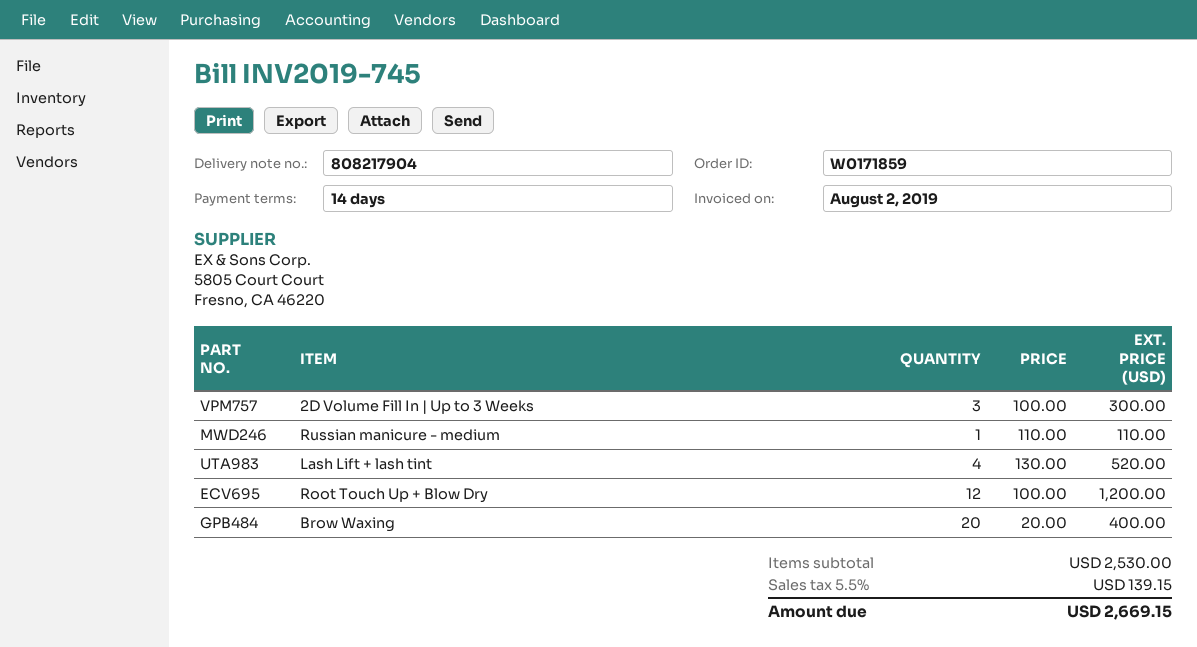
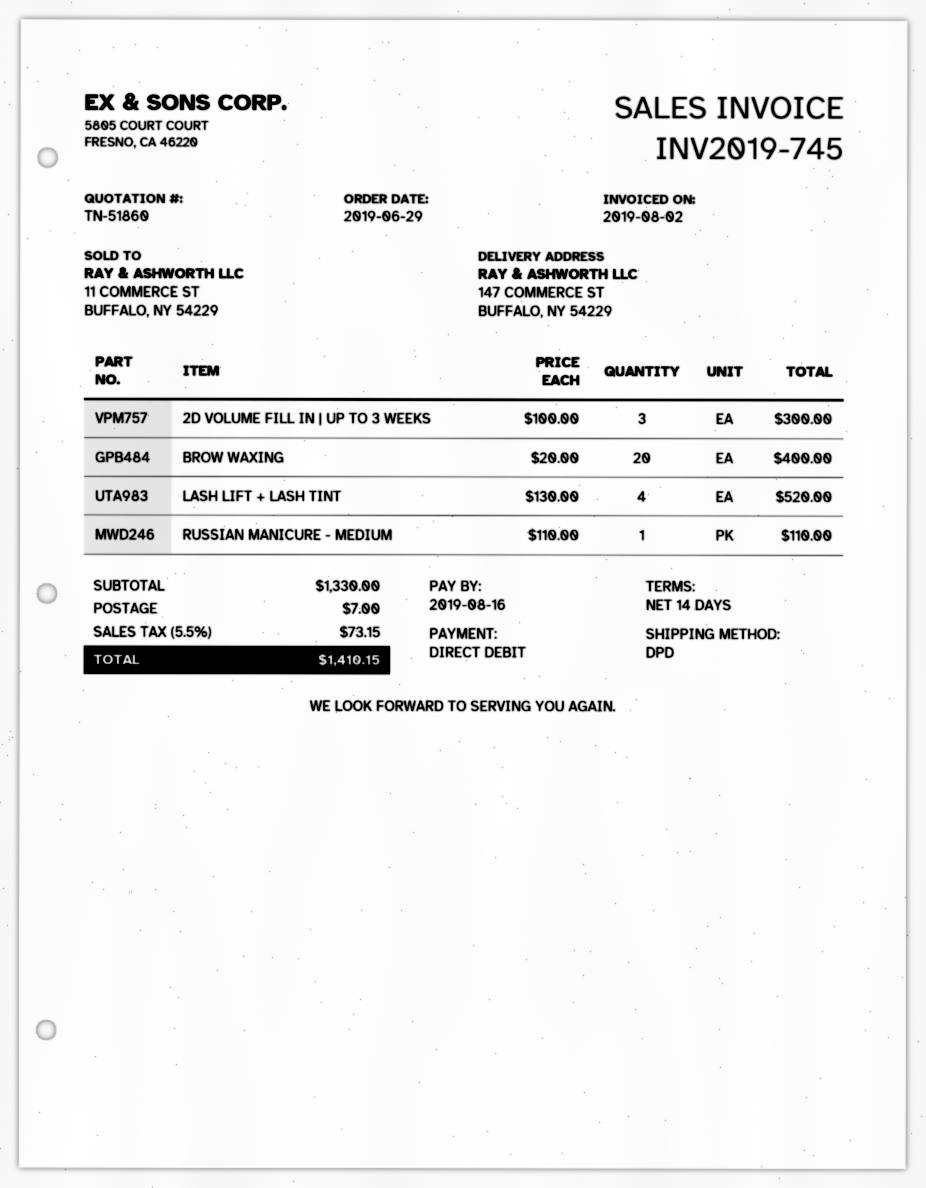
Root Touch Up + Blow Dry: 12 x 100.00 = 1200.00 -> none
subtotal: 2530.00 -> 1330.00
shipping: none -> 7.00
tax: 5.5% = 139.15 -> 5.5% = 73.15
total: 2669.15 -> 1410.15

